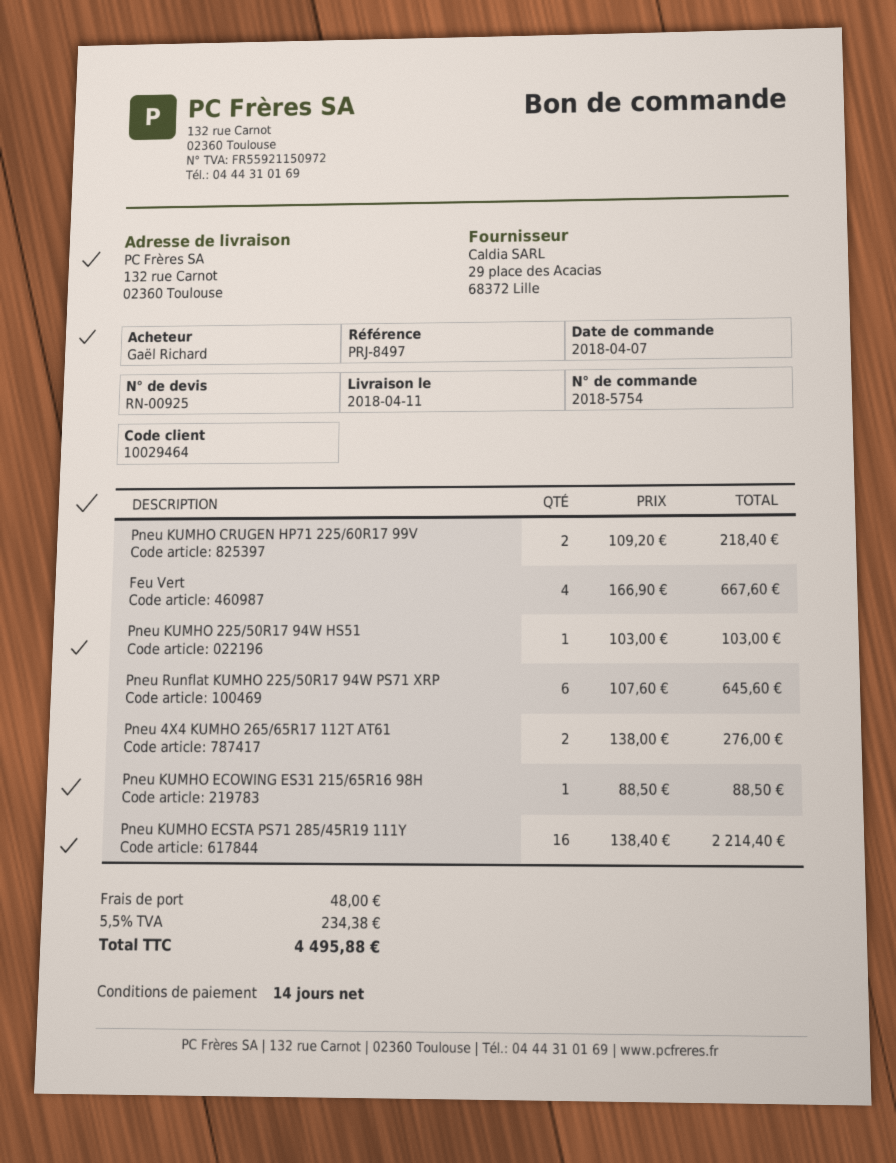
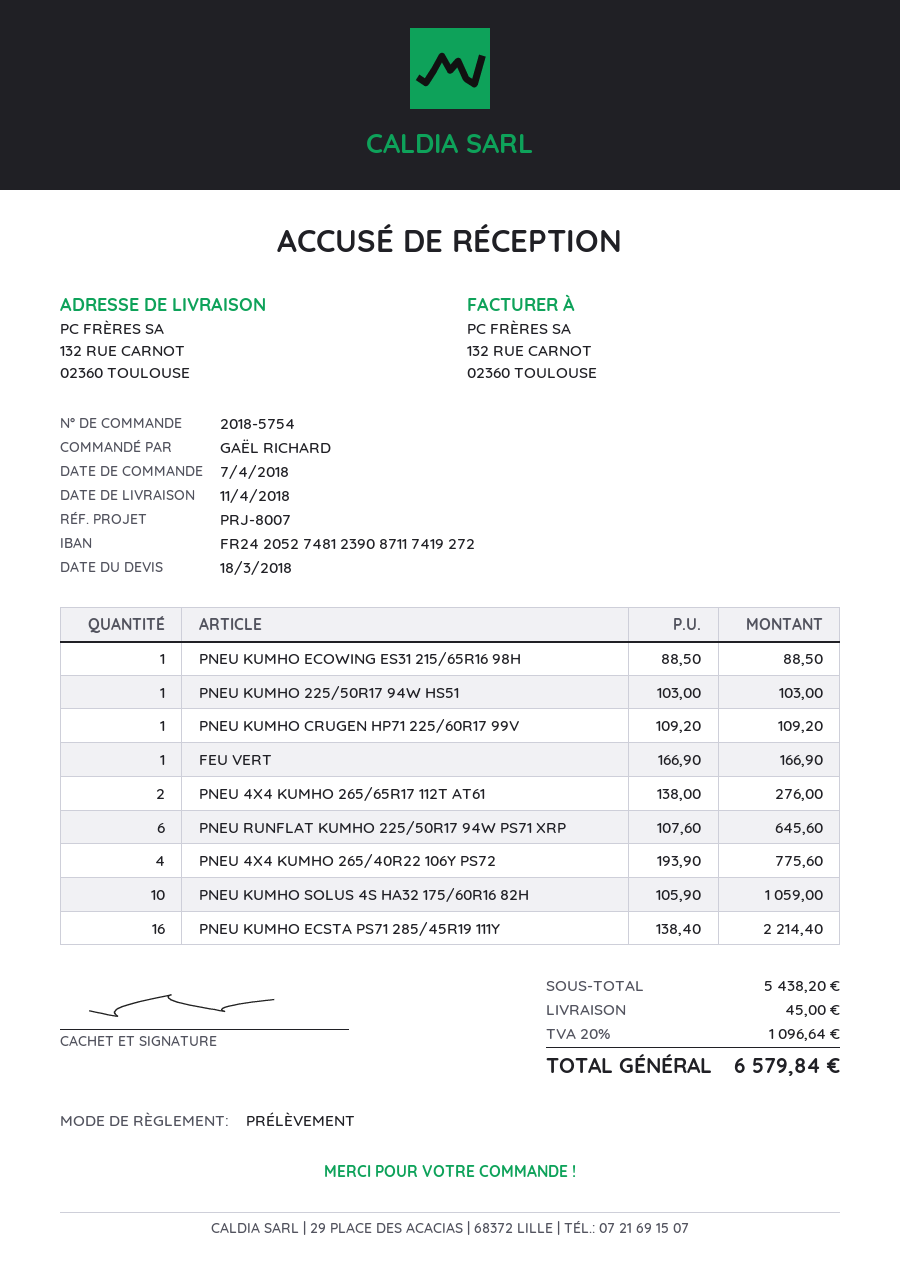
reference: PRJ-8497 -> PRJ-8007
Pneu KUMHO CRUGEN HP71 225/60R17 99V: 2 x 109.20 = 218.40 -> 1 x 109.20 = 109.20
Feu Vert: 4 x 166.90 = 667.60 -> 1 x 166.90 = 166.90
PNEU 4X4 KUMHO 265/40R22 106Y PS72: none -> 4 x 193.90 = 775.60
PNEU KUMHO SOLUS 4S HA32 175/60R16 82H: none -> 10 x 105.90 = 1059.00
shipping: 48.00 -> 45.00
tax: 5.5% = 234.38 -> 20% = 1096.64
total: 4495.88 -> 6579.84

